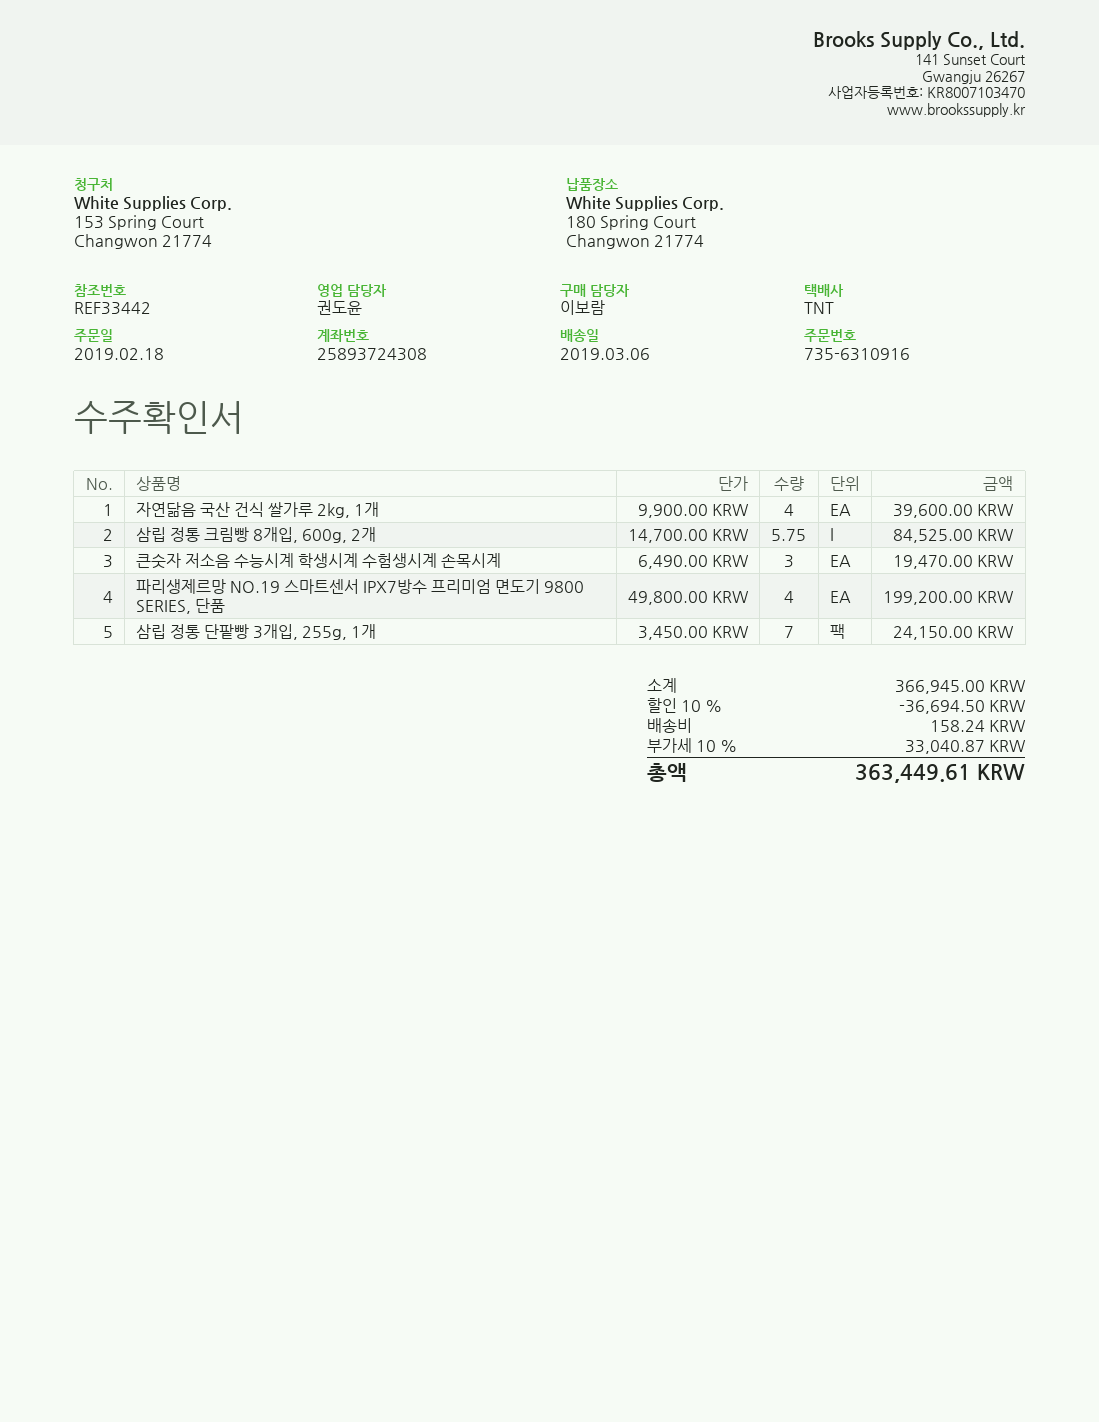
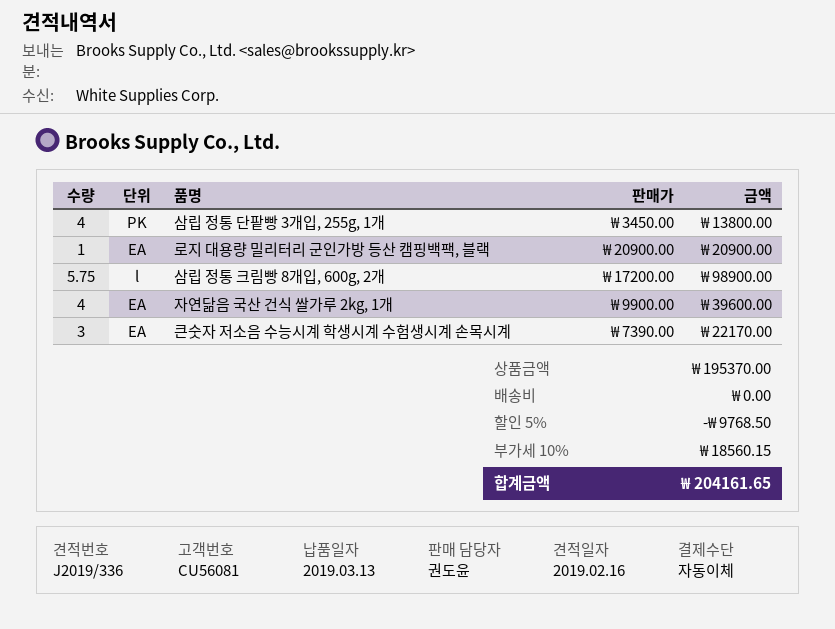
delivery date: 2019-03-06 -> 2019-03-13
삼립 정통 크림빵 8개입, 600g, 2개: 5.75 x 14700.00 = 84525.00 -> 5.75 x 17200.00 = 98900.00
큰숫자 저소음 수능시계 학생시계 수험생시계 손목시계: 3 x 6490.00 = 19470.00 -> 3 x 7390.00 = 22170.00
파리생제르망 NO.19 스마트센서 IPX7방수 프리미엄 면도기 9800 SERIES, 단품: 4 x 49800.00 = 199200.00 -> none
삼립 정통 단팥빵 3개입, 255g, 1개: 7 x 3450.00 = 24150.00 -> 4 x 3450.00 = 13800.00
로지 대용량 밀리터리 군인가방 등산 캠핑백팩, 블랙: none -> 1 x 20900.00 = 20900.00
subtotal: 366945.00 -> 195370.00
discount: 10% = 36694.50 -> 5% = 9768.50
shipping: 158.24 -> 0.00
tax: 10% = 33040.87 -> 10% = 18560.15
total: 363449.61 -> 204161.65

